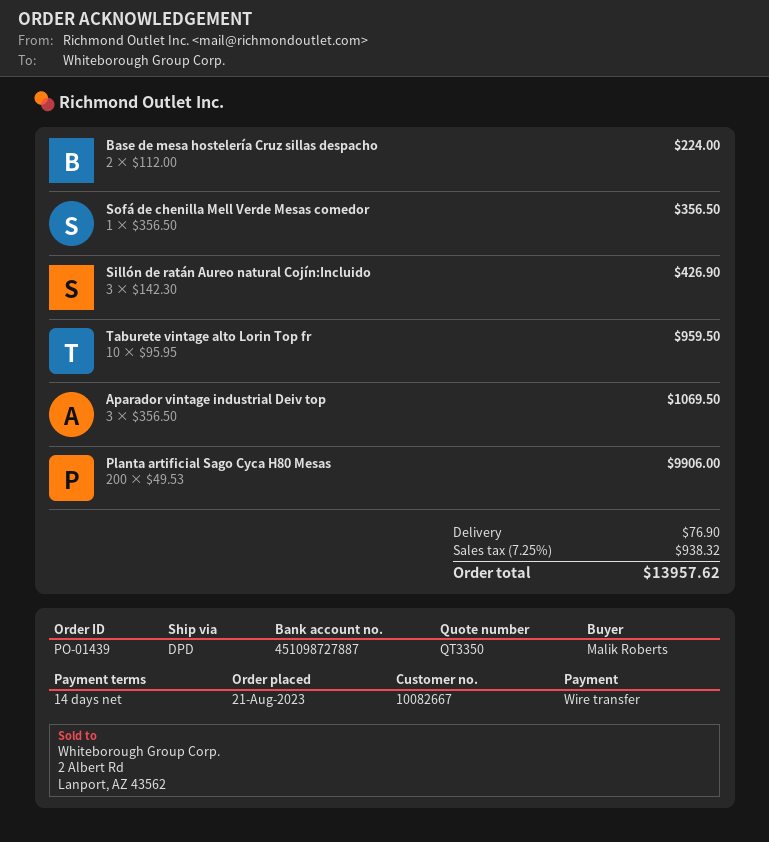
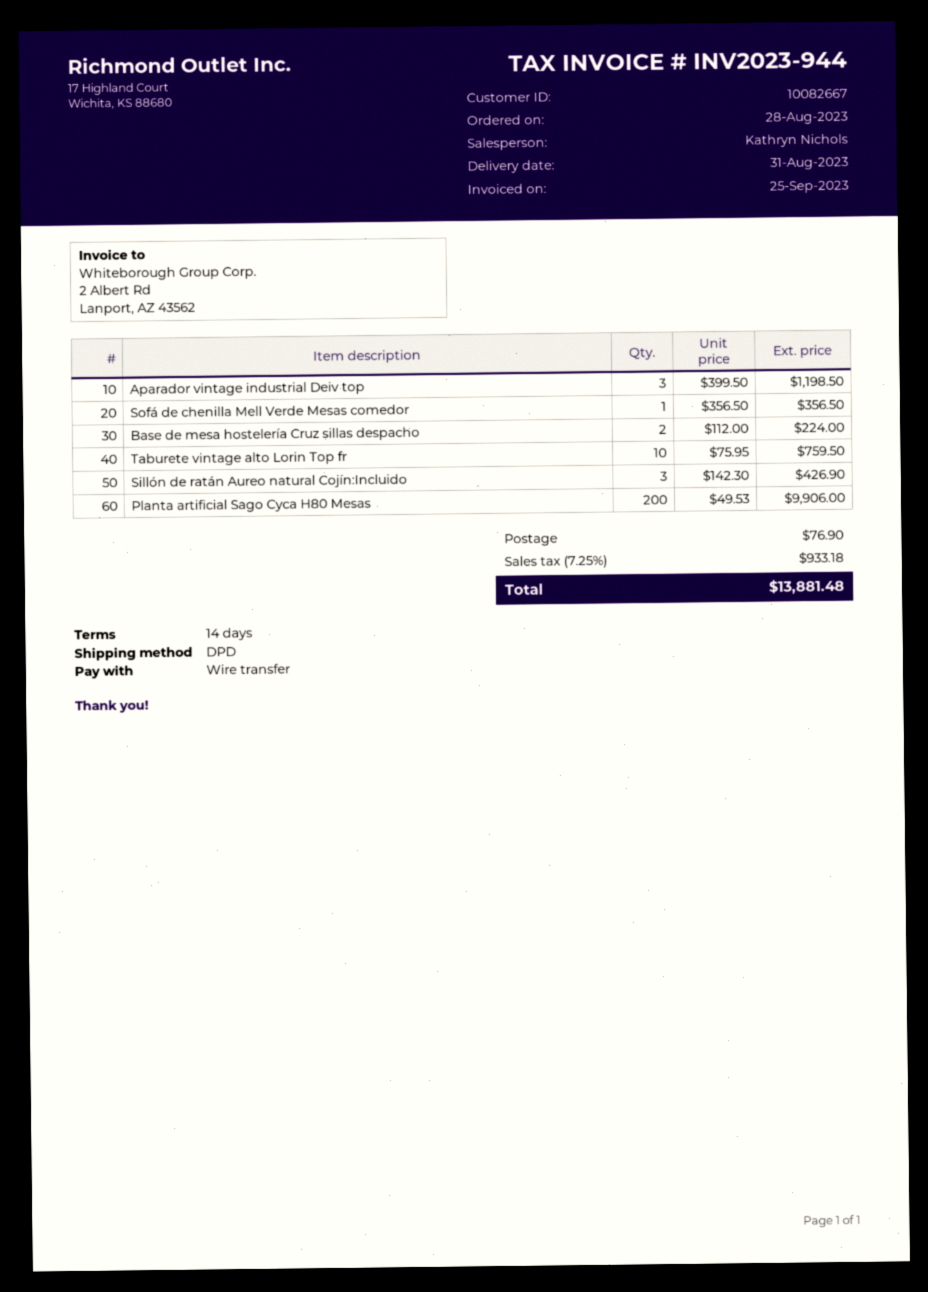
order date: 2023-08-21 -> 2023-08-28
Taburete vintage alto Lorin Top fr: 10 x 95.95 = 959.50 -> 10 x 75.95 = 759.50
Aparador vintage industrial Deiv top: 3 x 356.50 = 1069.50 -> 3 x 399.50 = 1198.50
tax: 7.25% = 938.32 -> 7.25% = 933.18
total: 13957.62 -> 13881.48

